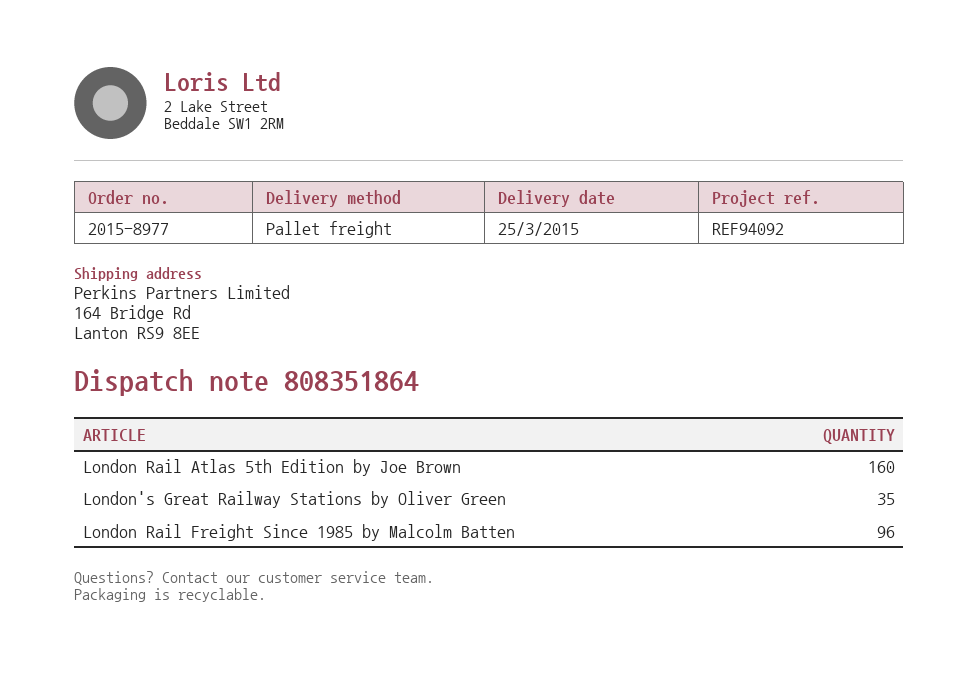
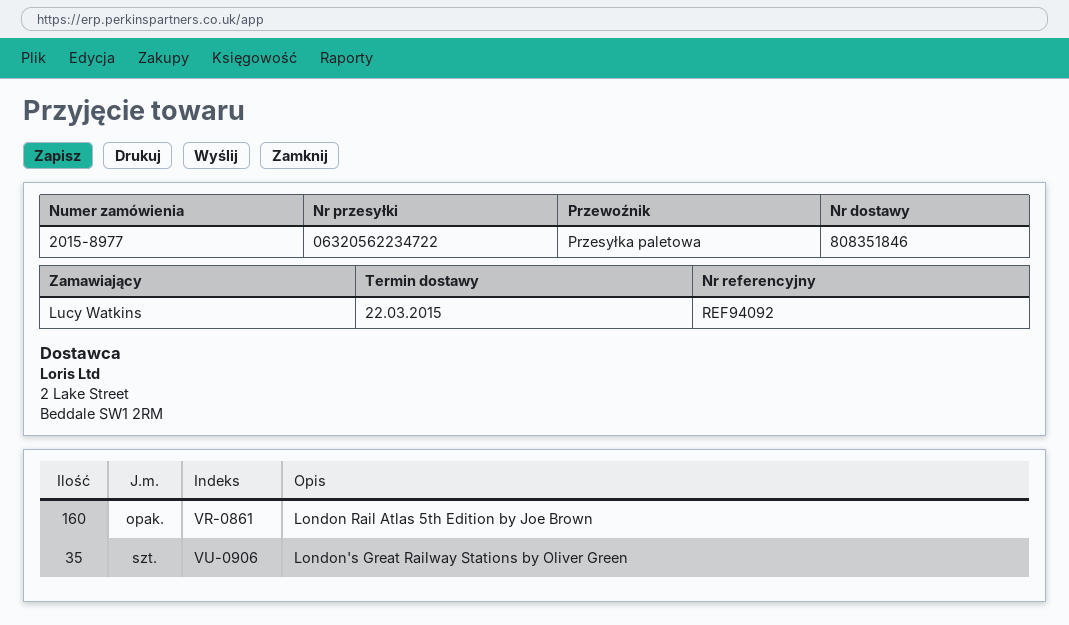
delivery note number: 808351864 -> 808351846
delivery date: 2015-03-25 -> 2015-03-22
London Rail Freight Since 1985 by Malcolm Batten: 96 -> none

